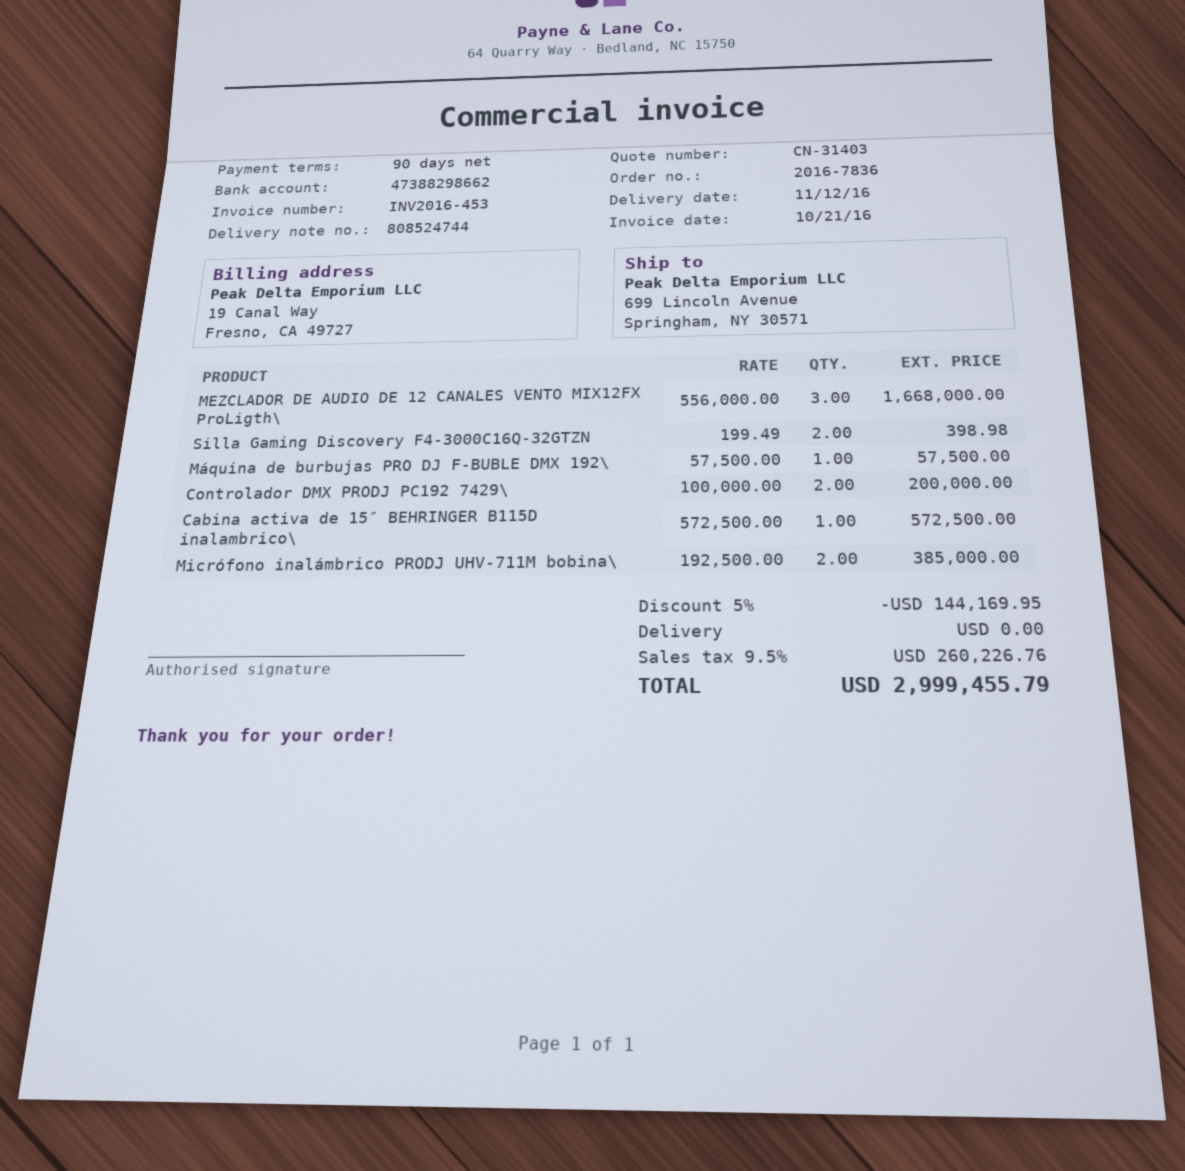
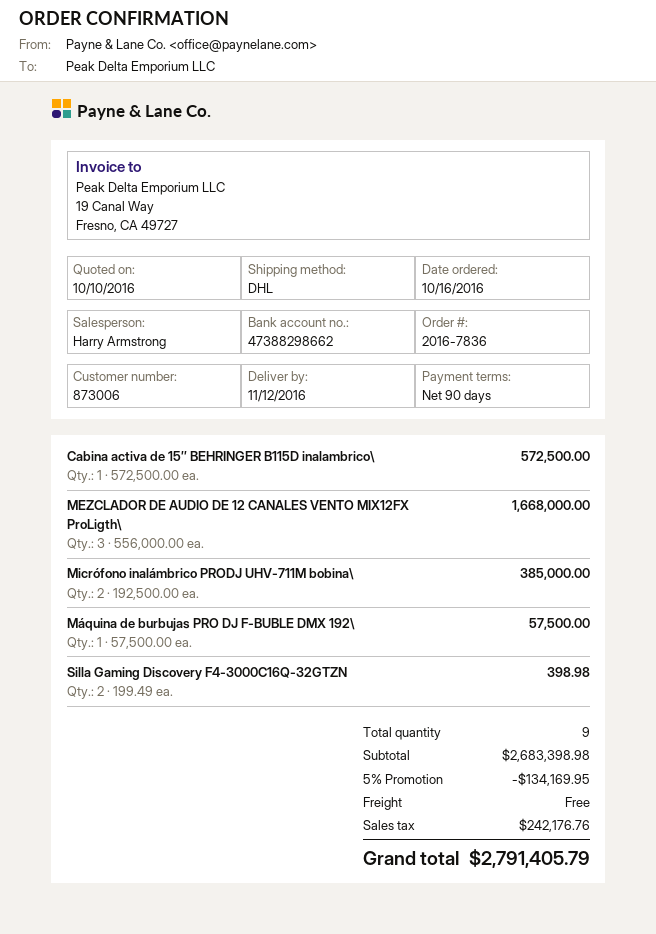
Controlador DMX PRODJ PC192 7429\: 2 x 100000.00 = 200000.00 -> none
discount: 5% = 144169.95 -> 5% = 134169.95
tax: 260226.76 -> 242176.76
total: 2999455.79 -> 2791405.79

